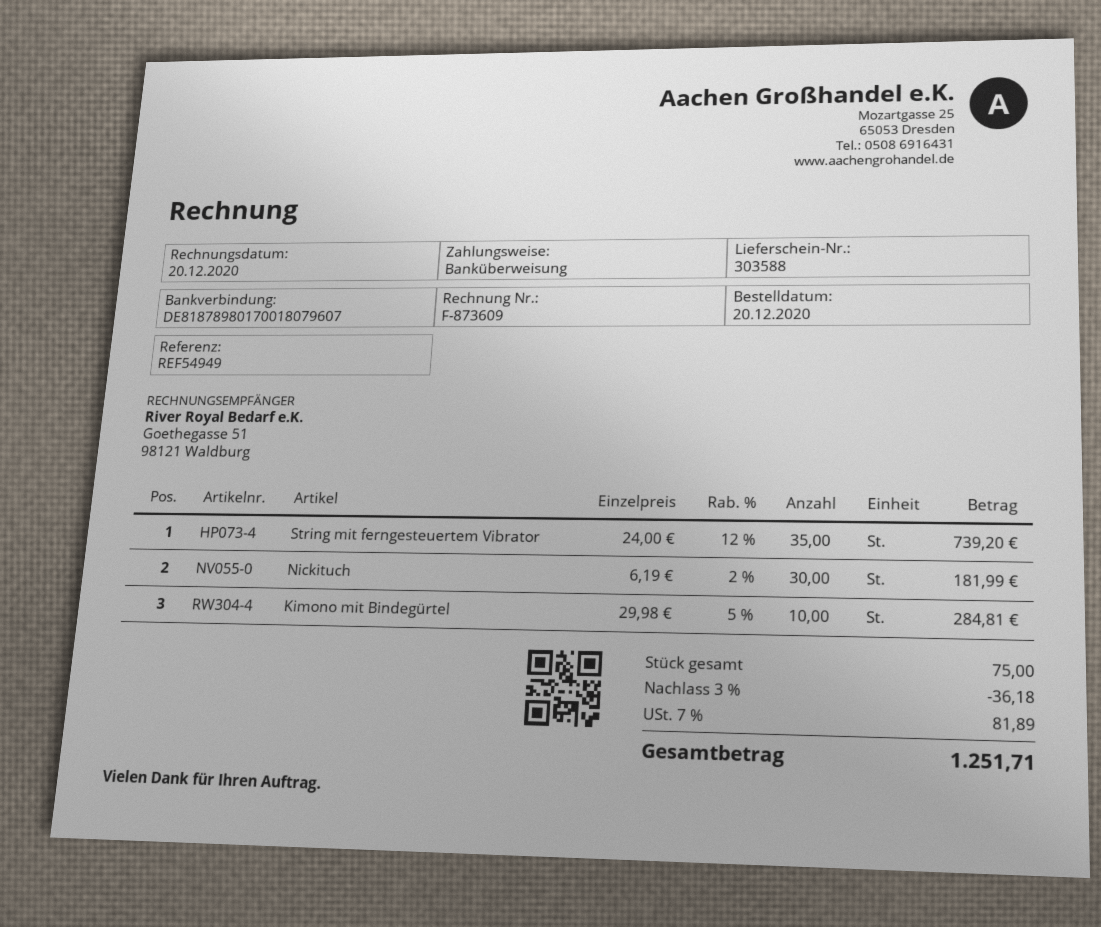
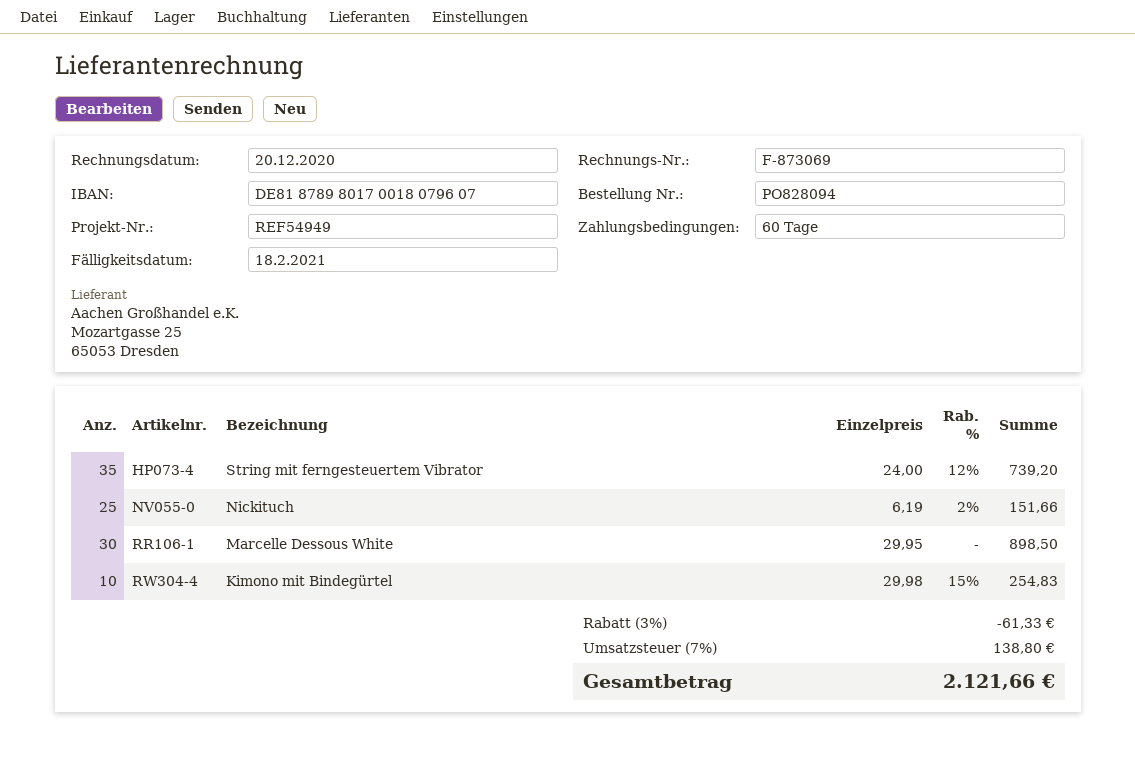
invoice number: F-873609 -> F-873069
Nickituch: 30 x 6.19 - 2% = 181.99 -> 25 x 6.19 - 2% = 151.66
Kimono mit Bindegürtel: 10 x 29.98 - 5% = 284.81 -> 10 x 29.98 - 15% = 254.83
Marcelle Dessous White: none -> 30 x 29.95 = 898.50
discount: 3% = 36.18 -> 3% = 61.33
tax: 7% = 81.89 -> 7% = 138.80
total: 1251.71 -> 2121.66

